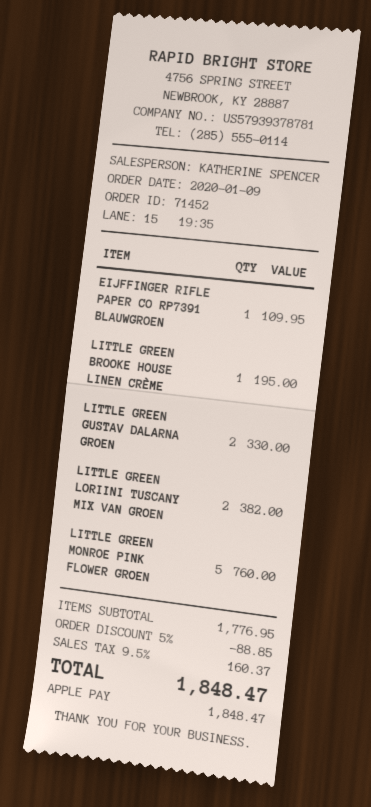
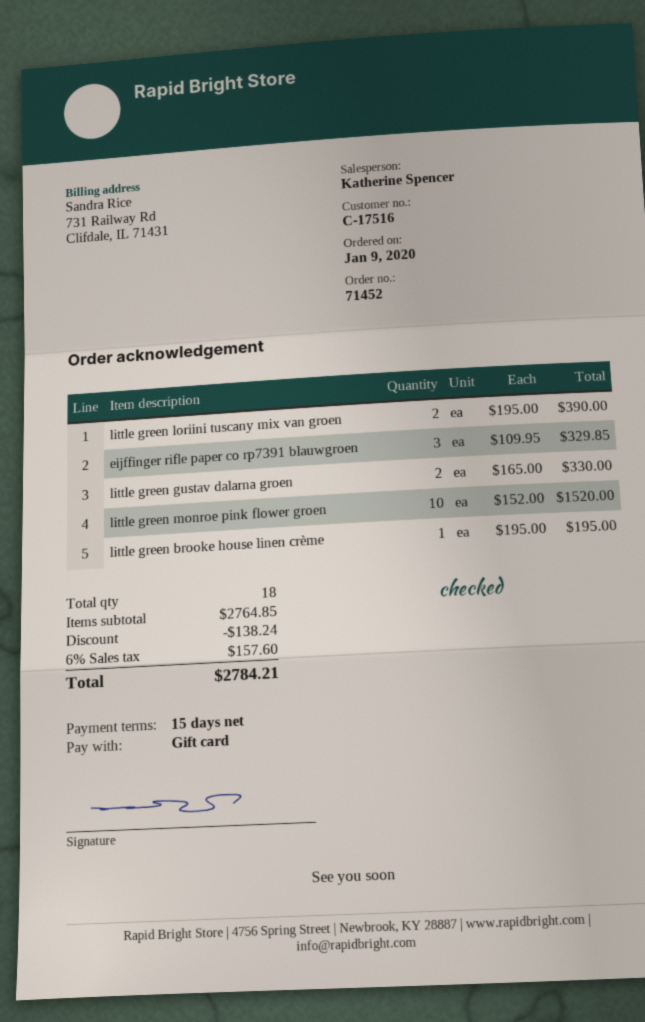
payment method: Apple Pay -> gift card
EIJFFINGER RIFLE PAPER CO RP7391 BLAUWGROEN: 1 for 109.95 -> 3 for 329.85
LITTLE GREEN LORIINI TUSCANY MIX VAN GROEN: 2 for 382.00 -> 2 for 390.00
LITTLE GREEN MONROE PINK FLOWER GROEN: 5 for 760.00 -> 10 for 1520.00
subtotal: 1776.95 -> 2764.85
discount: 88.85 -> 138.24
tax: 9.5% = 160.37 -> 6% = 157.60
total: 1848.47 -> 2784.21

